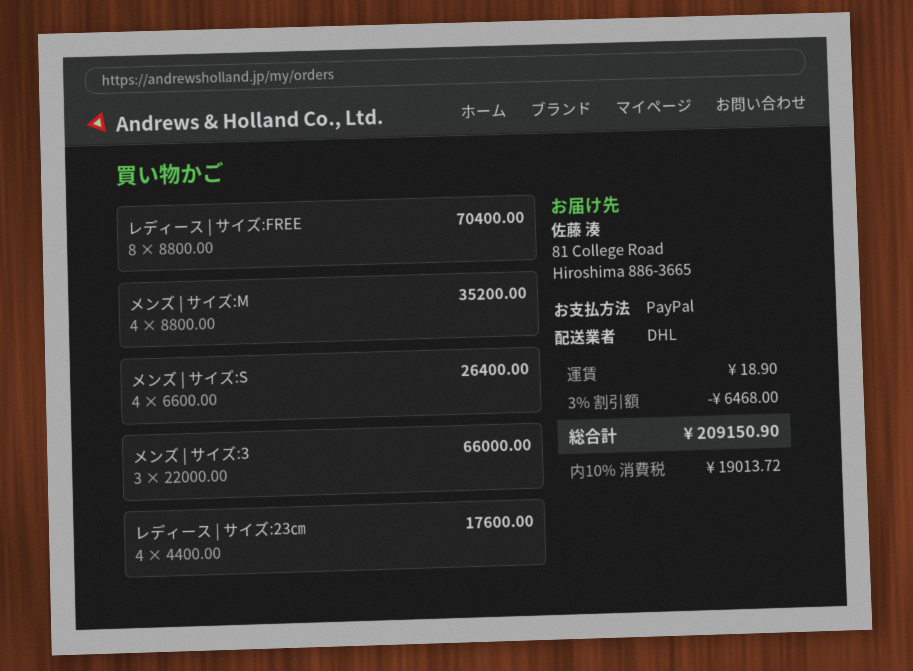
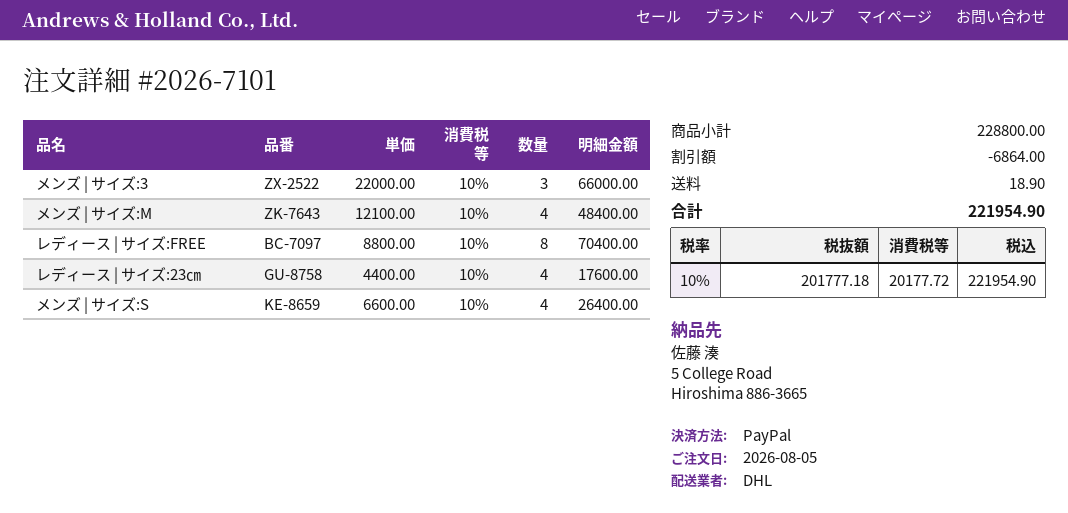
ship to: 81 College Road, Hiroshima 886-3665 -> 5 College Road, Hiroshima 886-3665
メンズ | サイズ:M: 4 x 8800.00 = 35200.00 -> 4 x 12100.00 = 48400.00
discount: 6468.00 -> 6864.00
tax: 10% = 19013.72 -> 10% = 20177.72
total: 209150.90 -> 221954.90

